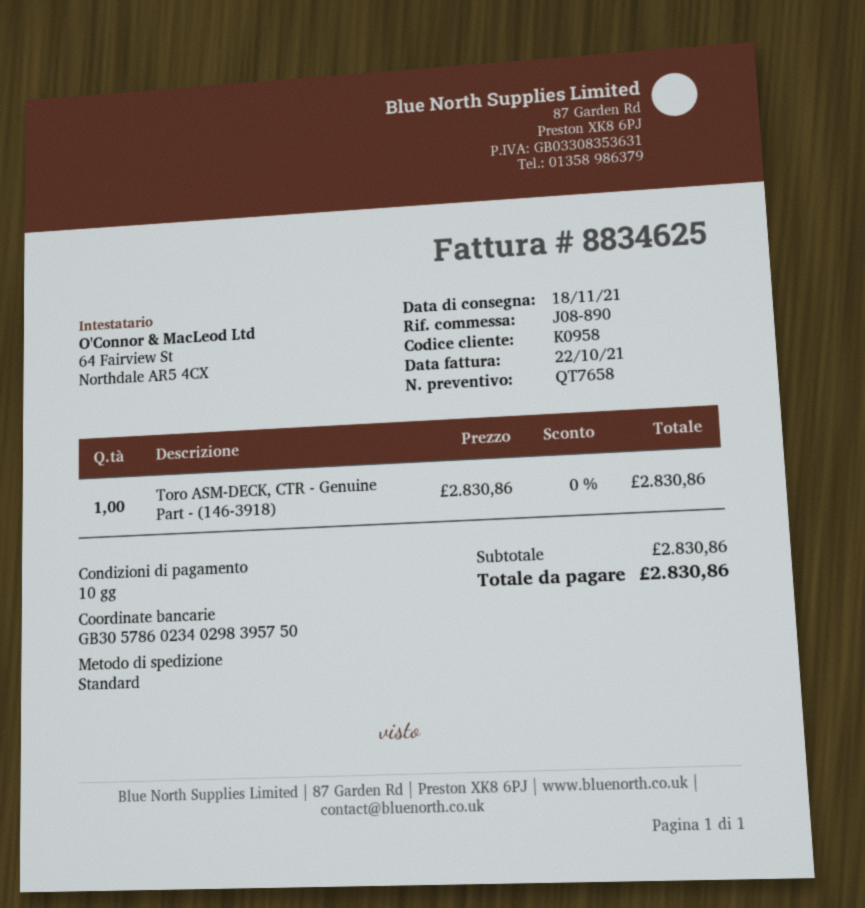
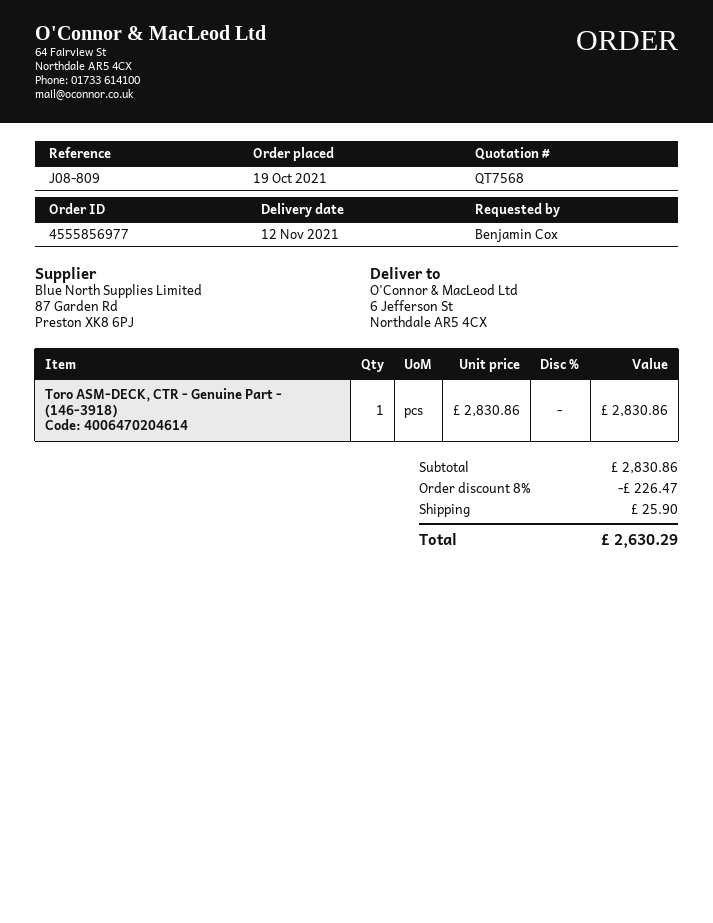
quote number: QT7658 -> QT7568
delivery date: 2021-11-18 -> 2021-11-12
reference: J08-890 -> J08-809
discount: none -> 8% = 226.47
shipping: none -> 25.90
total: 2830.86 -> 2630.29

